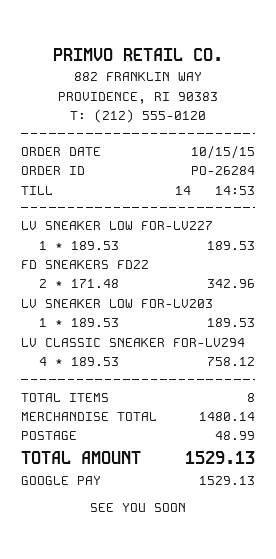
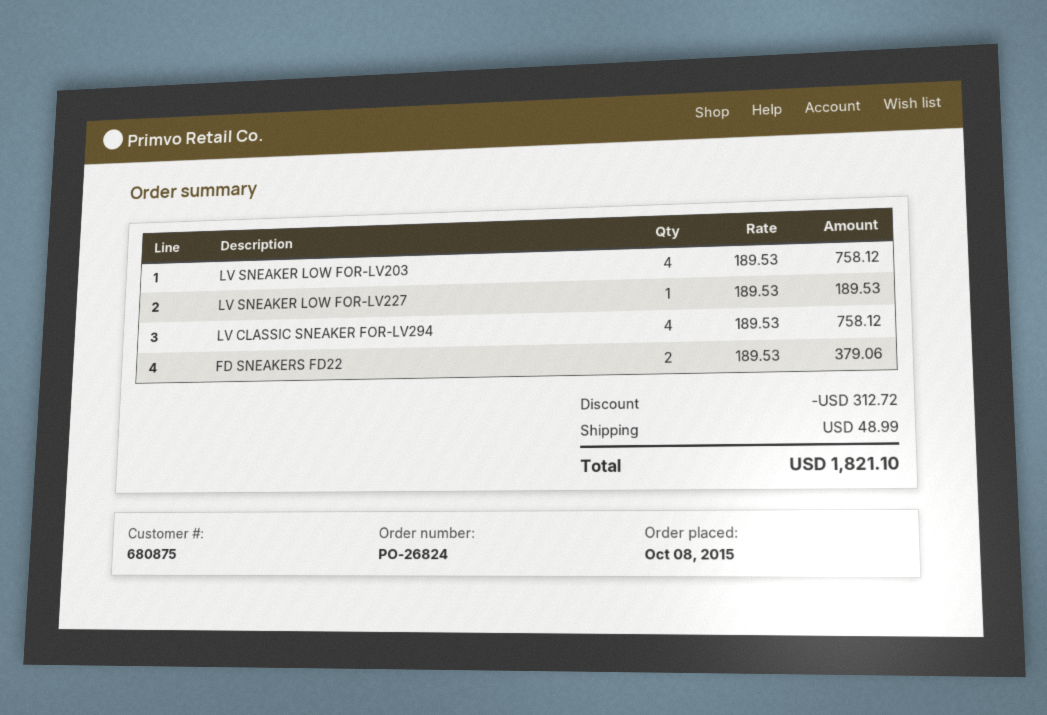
order number: PO-26284 -> PO-26824
order date: 2015-10-15 -> 2015-10-08
FD SNEAKERS FD22: 2 x 171.48 = 342.96 -> 2 x 189.53 = 379.06
LV SNEAKER LOW FOR-LV203: 1 x 189.53 = 189.53 -> 4 x 189.53 = 758.12
discount: none -> 312.72
total: 1529.13 -> 1821.10

